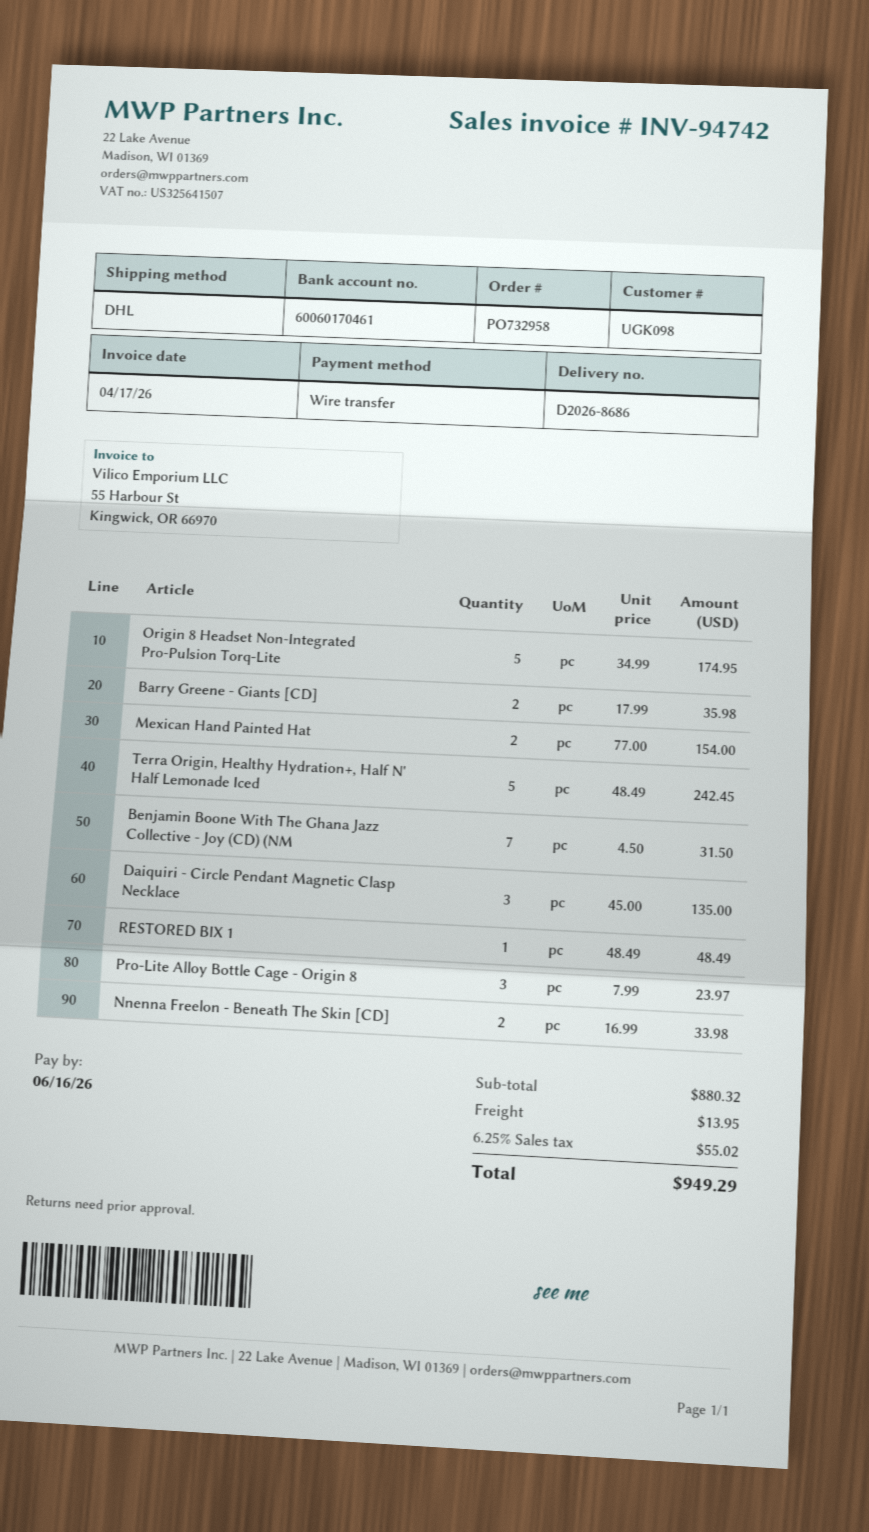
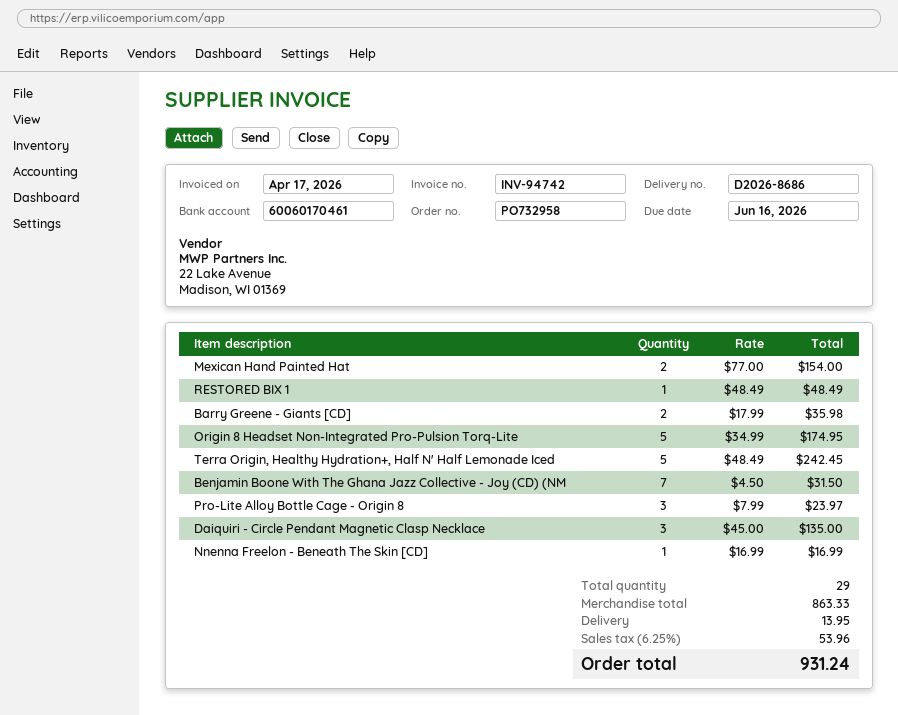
Nnenna Freelon - Beneath The Skin [CD]: 2 x 16.99 = 33.98 -> 1 x 16.99 = 16.99
subtotal: 880.32 -> 863.33
tax: 6.25% = 55.02 -> 6.25% = 53.96
total: 949.29 -> 931.24

